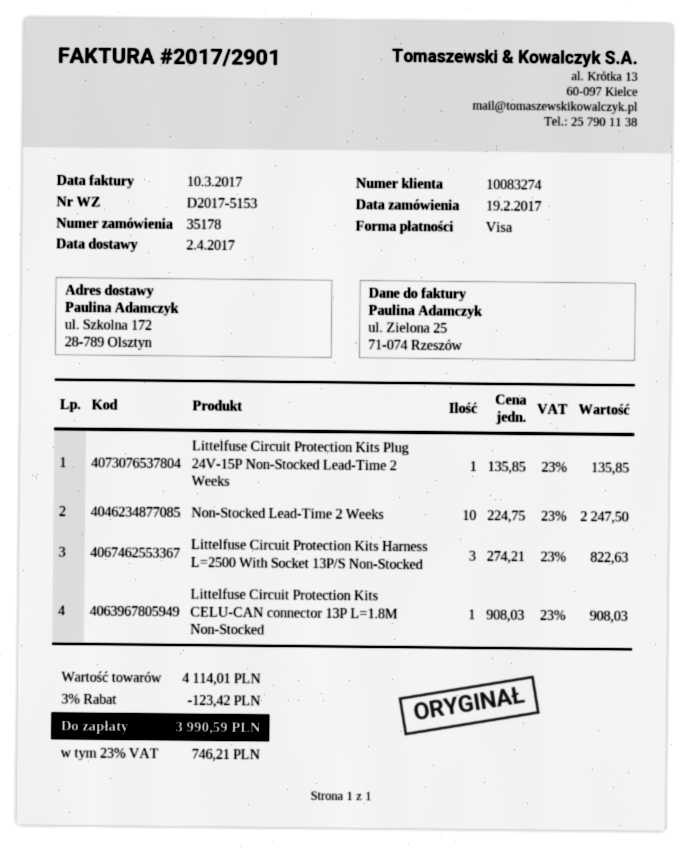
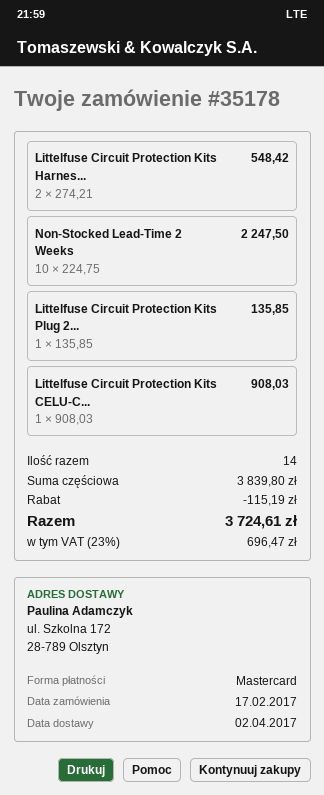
order date: 2017-02-19 -> 2017-02-17
payment method: Visa -> Mastercard
Littelfuse Circuit Protection Kits Harness L=2500 With Socket 13P/S Non-Stocked: 3 x 274.21 = 822.63 -> 2 x 274.21 = 548.42
subtotal: 4114.01 -> 3839.80
discount: 123.42 -> 115.19
tax: 23% = 746.21 -> 23% = 696.47
total: 3990.59 -> 3724.61

